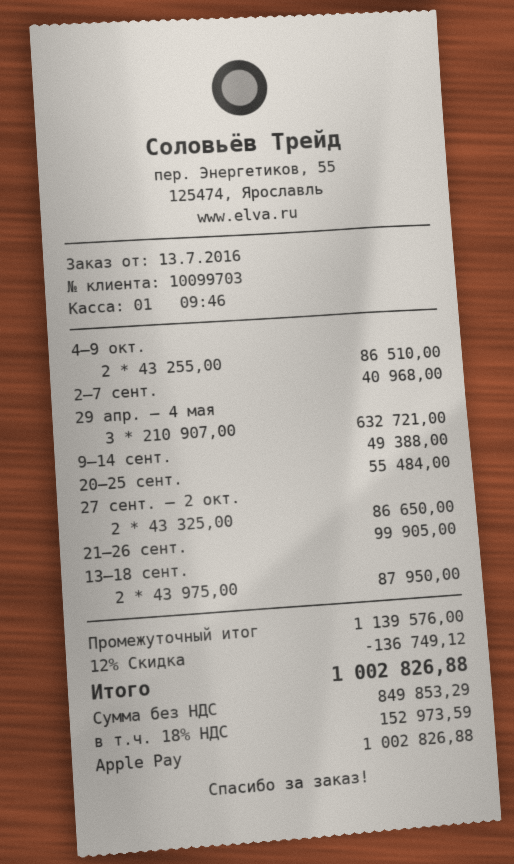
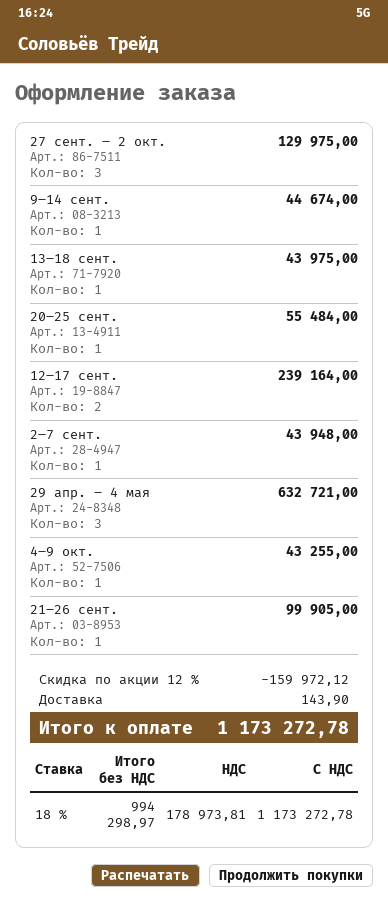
4–9 окт.: 2 for 86510.00 -> 1 for 43255.00
2–7 сент.: 1 for 40968.00 -> 1 for 43948.00
9–14 сент.: 1 for 49388.00 -> 1 for 44674.00
27 сент. – 2 окт.: 2 for 86650.00 -> 3 for 129975.00
13–18 сент.: 2 for 87950.00 -> 1 for 43975.00
12–17 сент.: none -> 2 for 239164.00
discount: 12% = 136749.12 -> 12% = 159972.12
shipping: none -> 143.90
net: 849853.29 -> 994298.97
tax: 18% = 152973.59 -> 18% = 178973.81
total: 1002826.88 -> 1173272.78

